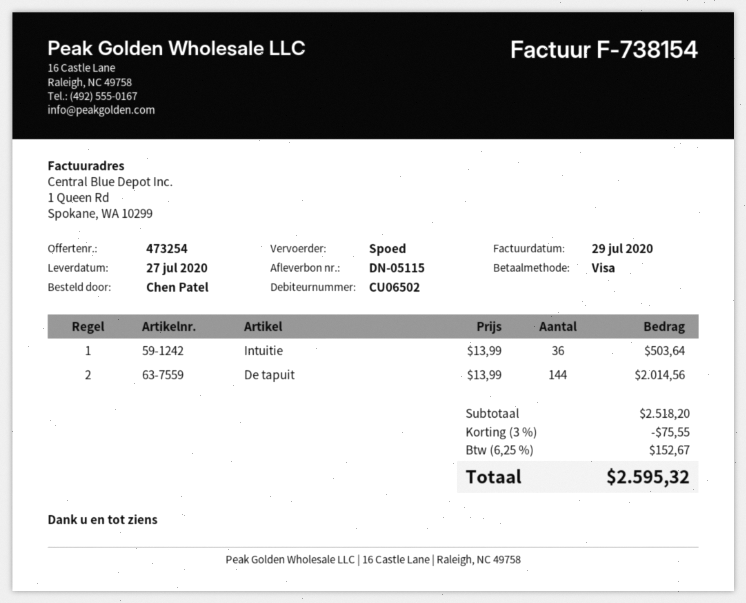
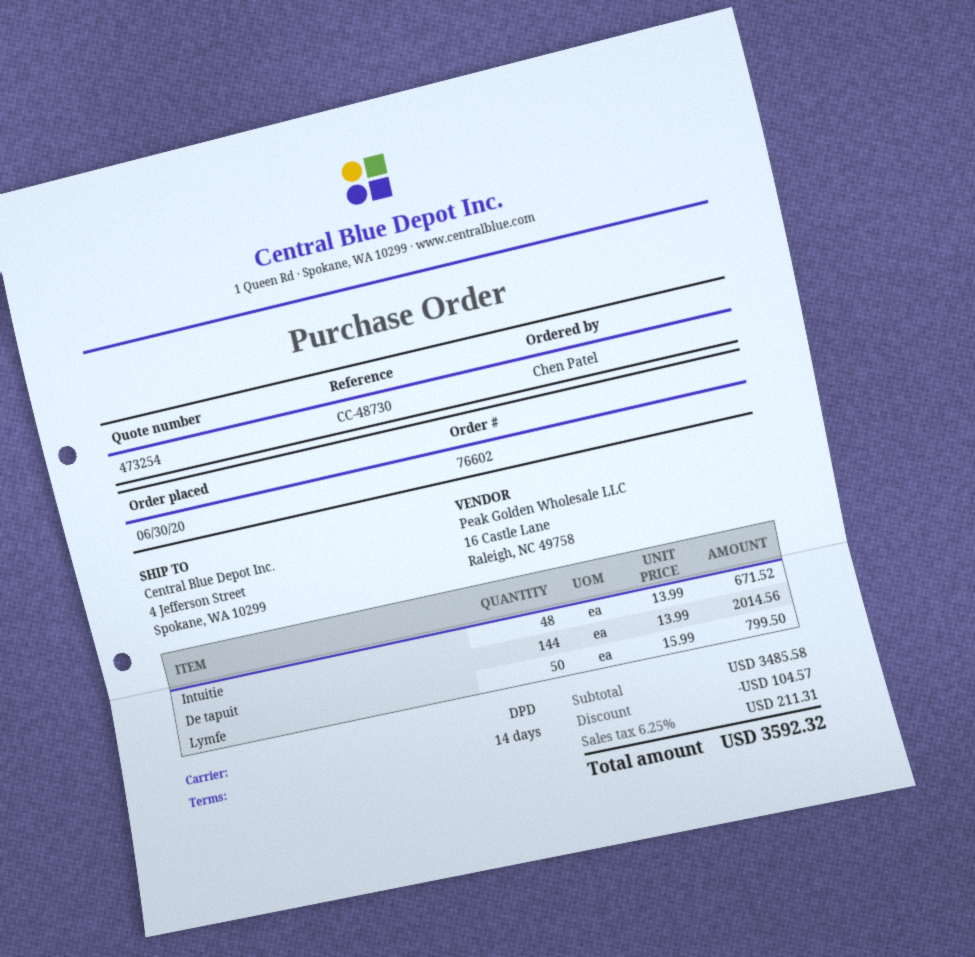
shipping method: express -> DPD
Intuitie: 36 x 13.99 = 503.64 -> 48 x 13.99 = 671.52
Lymfe: none -> 50 x 15.99 = 799.50
subtotal: 2518.20 -> 3485.58
discount: 75.55 -> 104.57
tax: 6.25% = 152.67 -> 6.25% = 211.31
total: 2595.32 -> 3592.32

